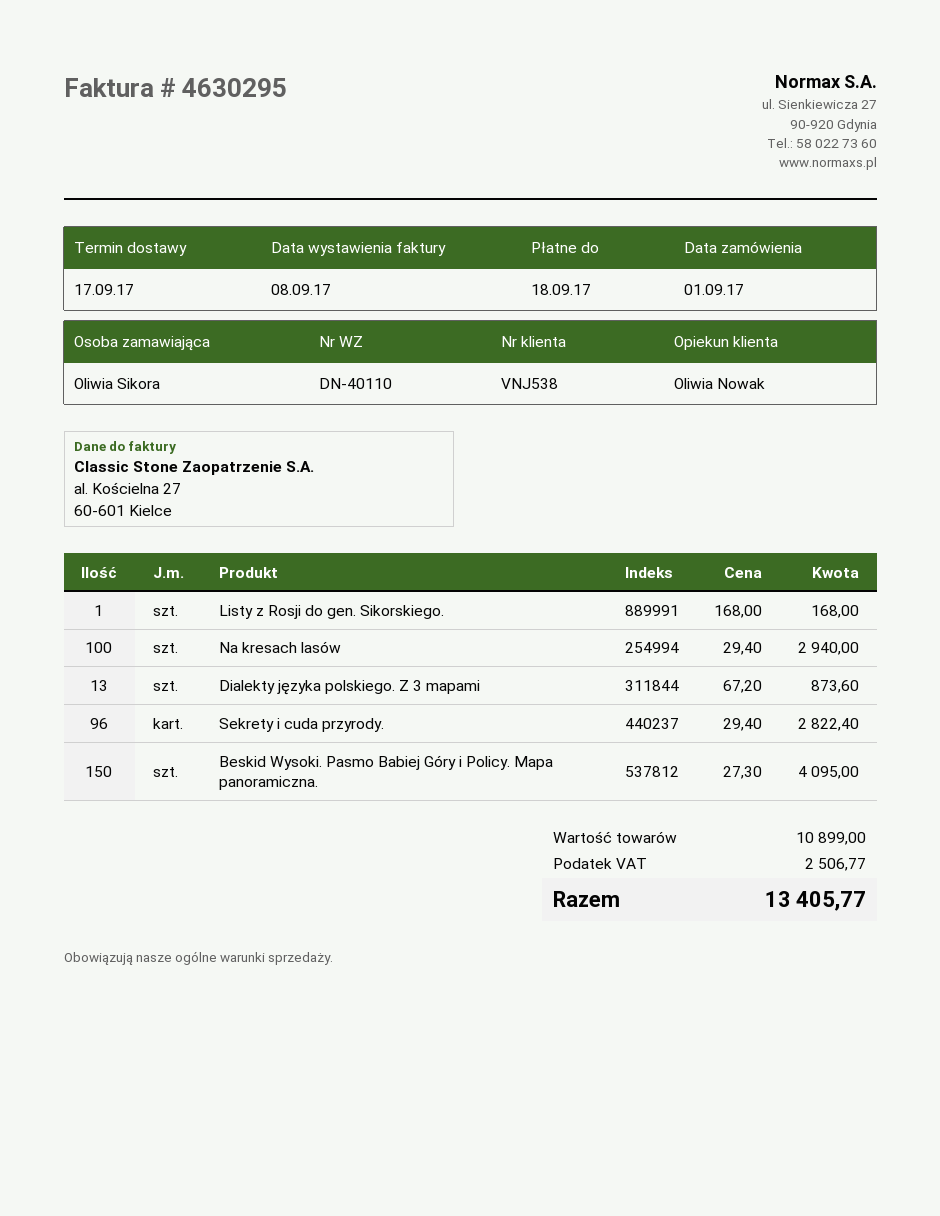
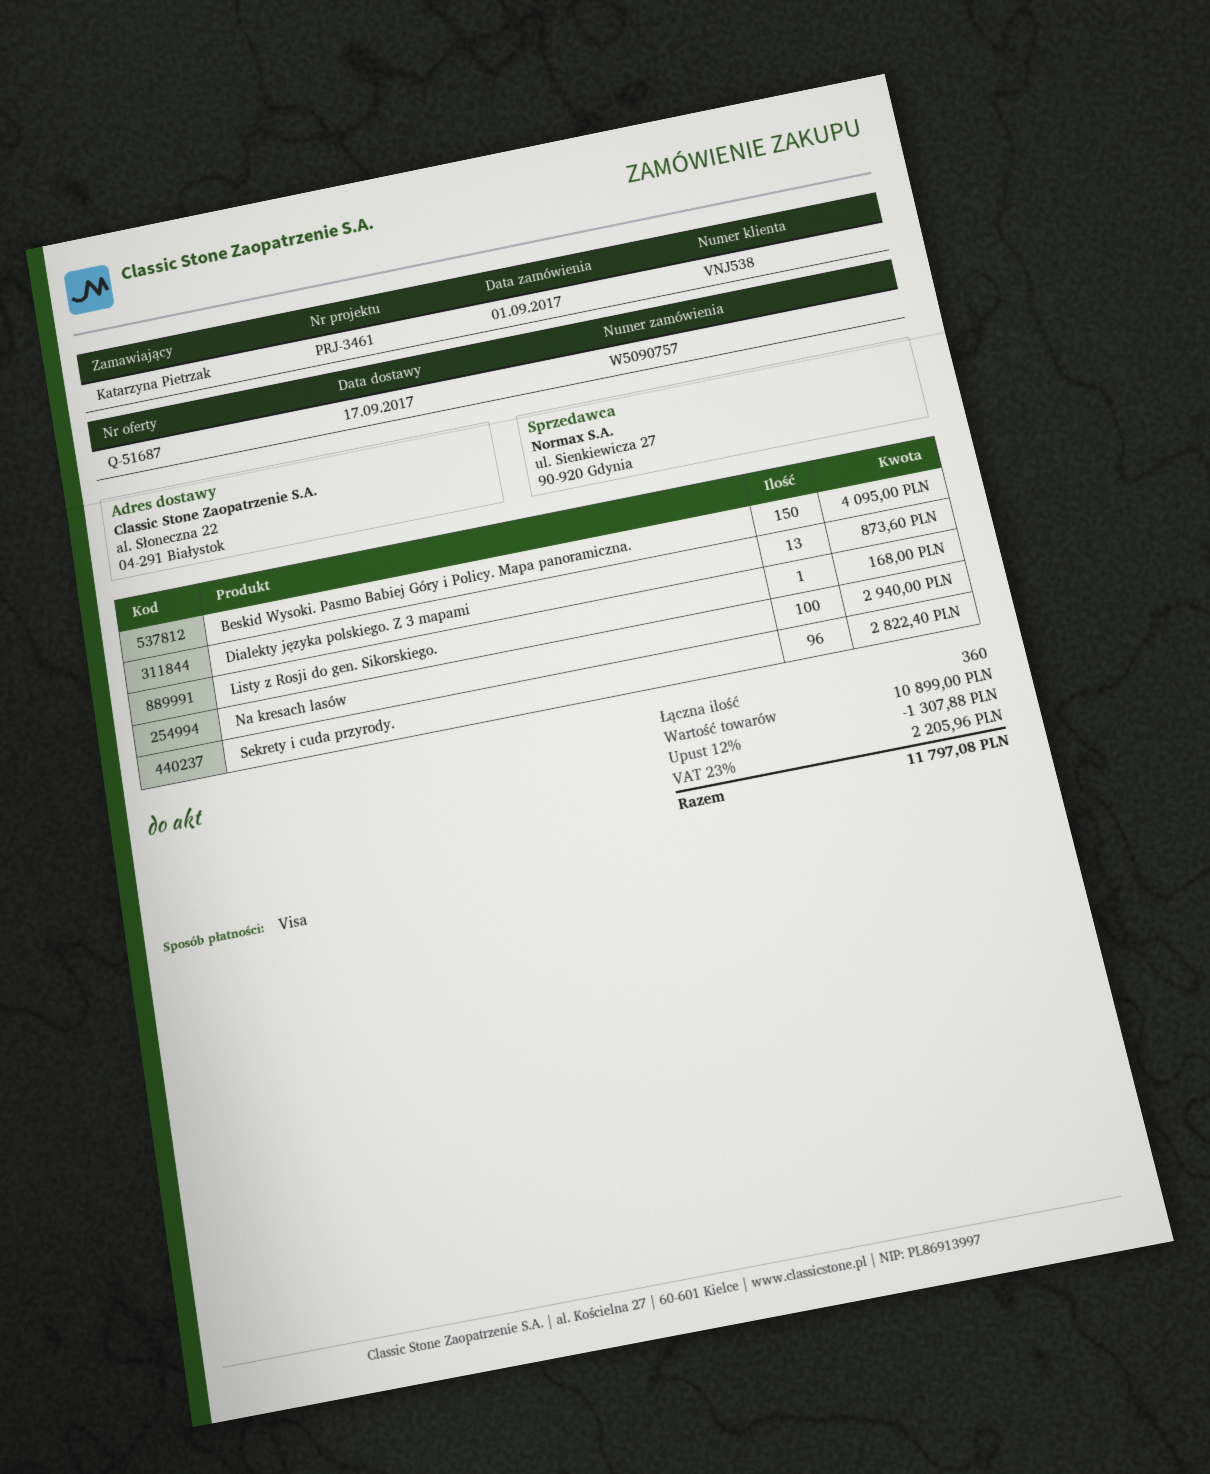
ordered by: Oliwia Sikora -> Katarzyna Pietrzak
discount: none -> 12% = 1307.88
tax: 2506.77 -> 2205.96
total: 13405.77 -> 11797.08

